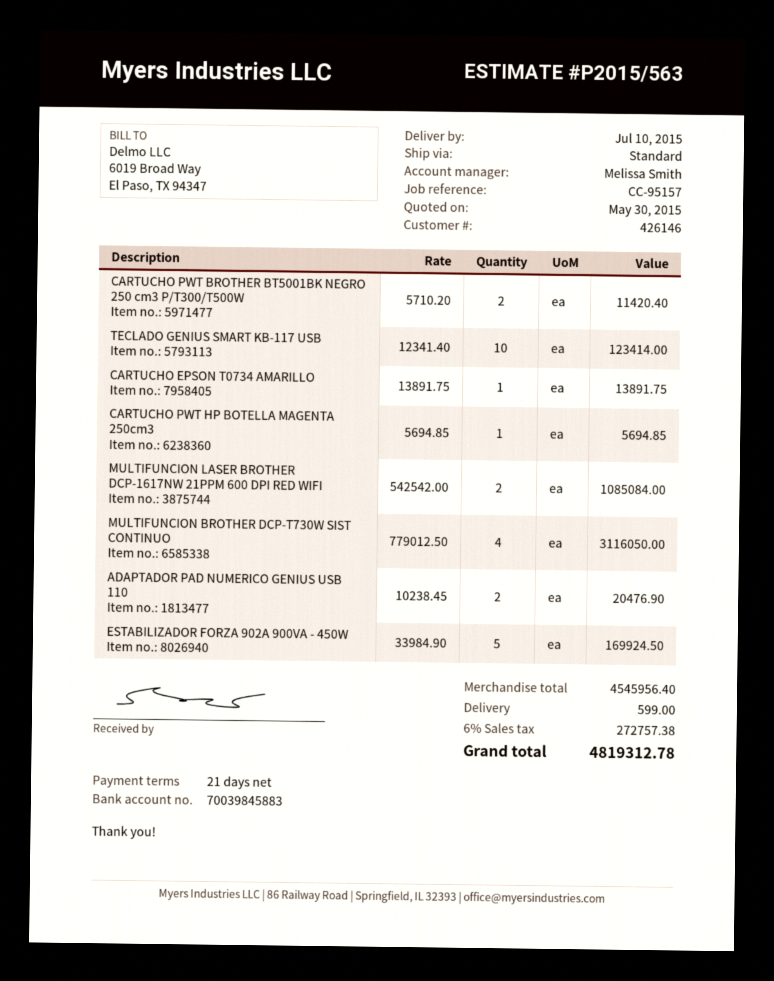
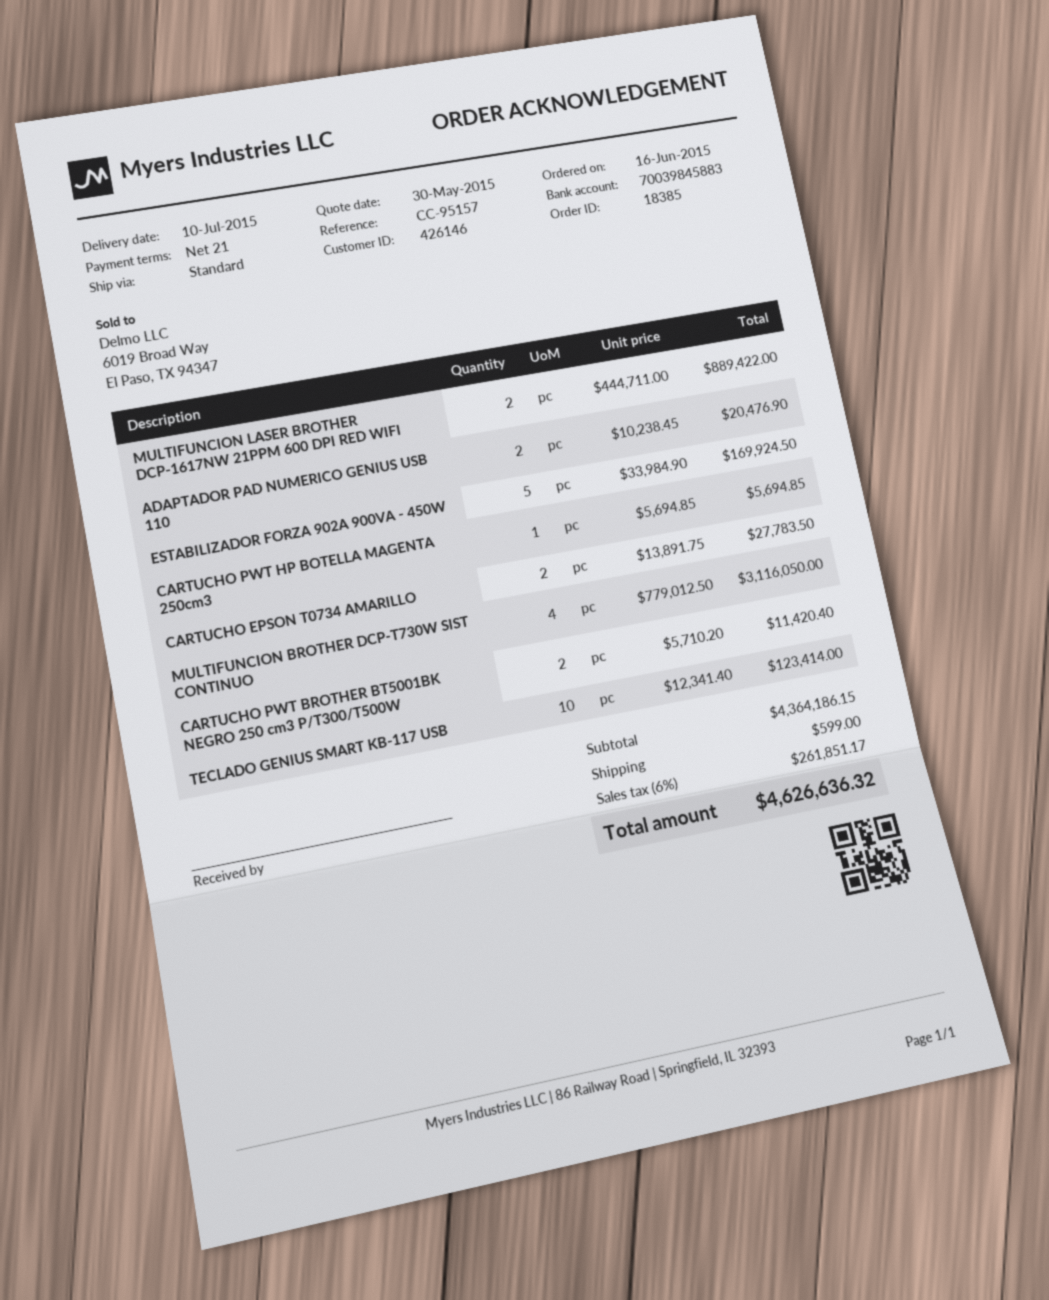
CARTUCHO EPSON T0734 AMARILLO: 1 x 13891.75 = 13891.75 -> 2 x 13891.75 = 27783.50
MULTIFUNCION LASER BROTHER DCP-1617NW 21PPM 600 DPI RED WIFI: 2 x 542542.00 = 1085084.00 -> 2 x 444711.00 = 889422.00
subtotal: 4545956.40 -> 4364186.15
tax: 6% = 272757.38 -> 6% = 261851.17
total: 4819312.78 -> 4626636.32

